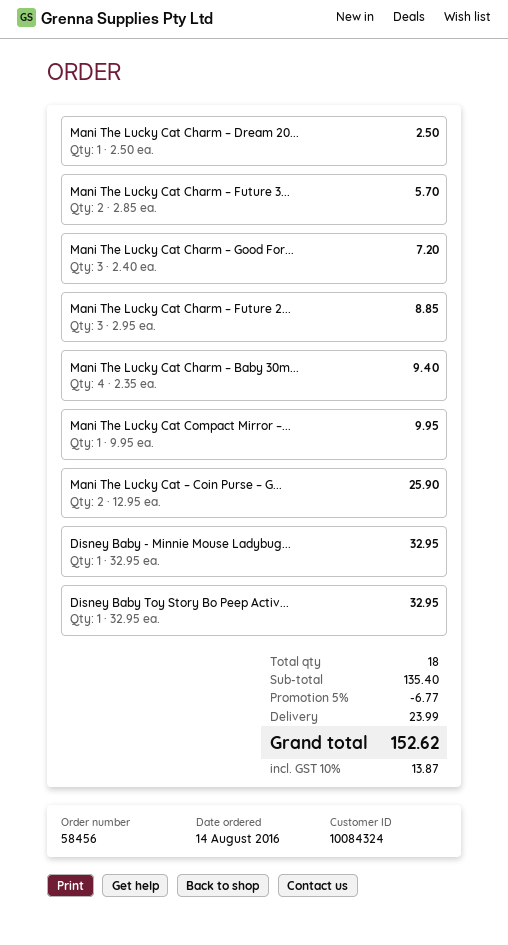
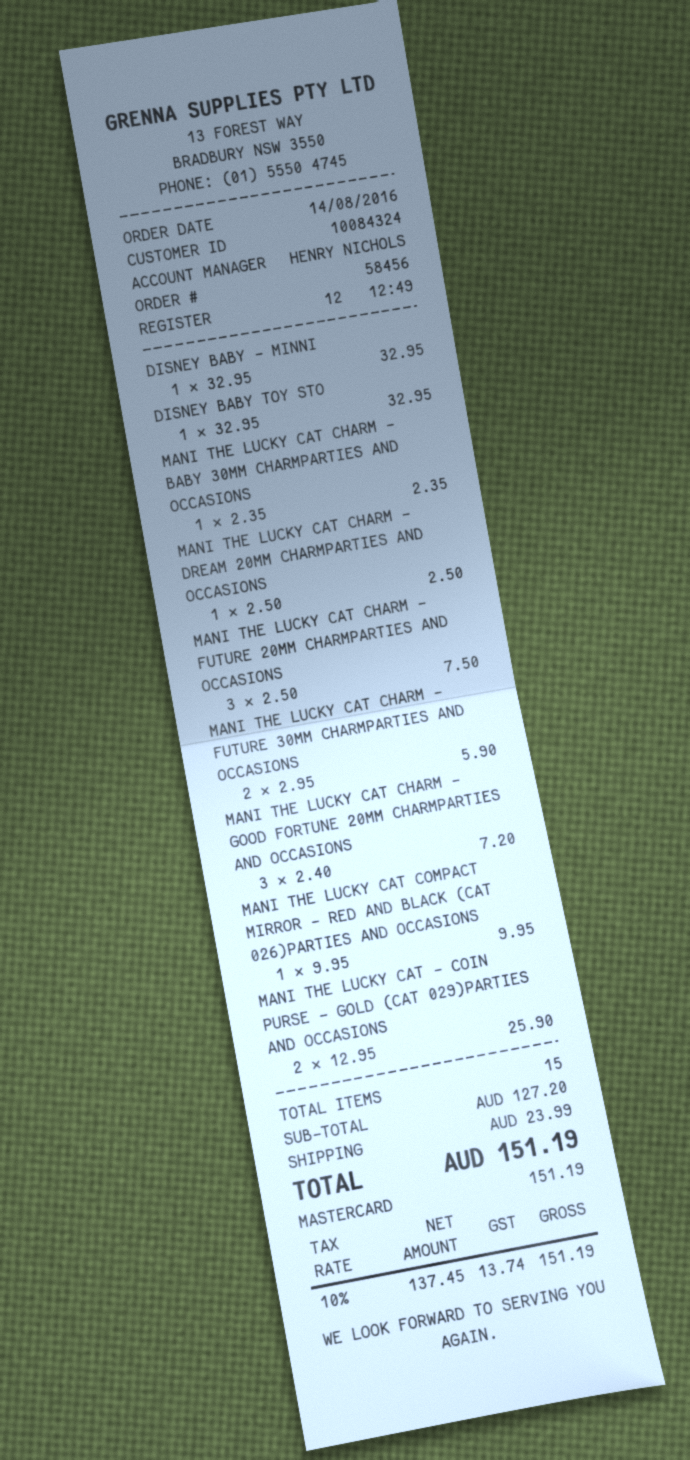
Mani The Lucky Cat Charm – Future 3...: 2 x 2.85 = 5.70 -> 2 x 2.95 = 5.90
Mani The Lucky Cat Charm – Future 2...: 3 x 2.95 = 8.85 -> 3 x 2.50 = 7.50
Mani The Lucky Cat Charm – Baby 30m...: 4 x 2.35 = 9.40 -> 1 x 2.35 = 2.35
total quantity: 18 -> 15
subtotal: 135.40 -> 127.20
discount: 5% = 6.77 -> none
tax: 10% = 13.87 -> 10% = 13.74
total: 152.62 -> 151.19

